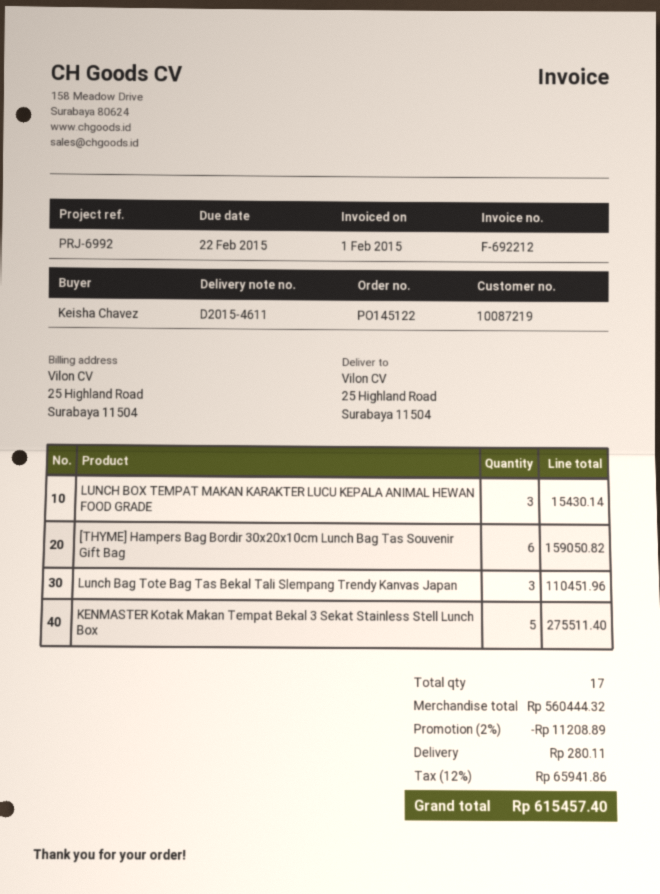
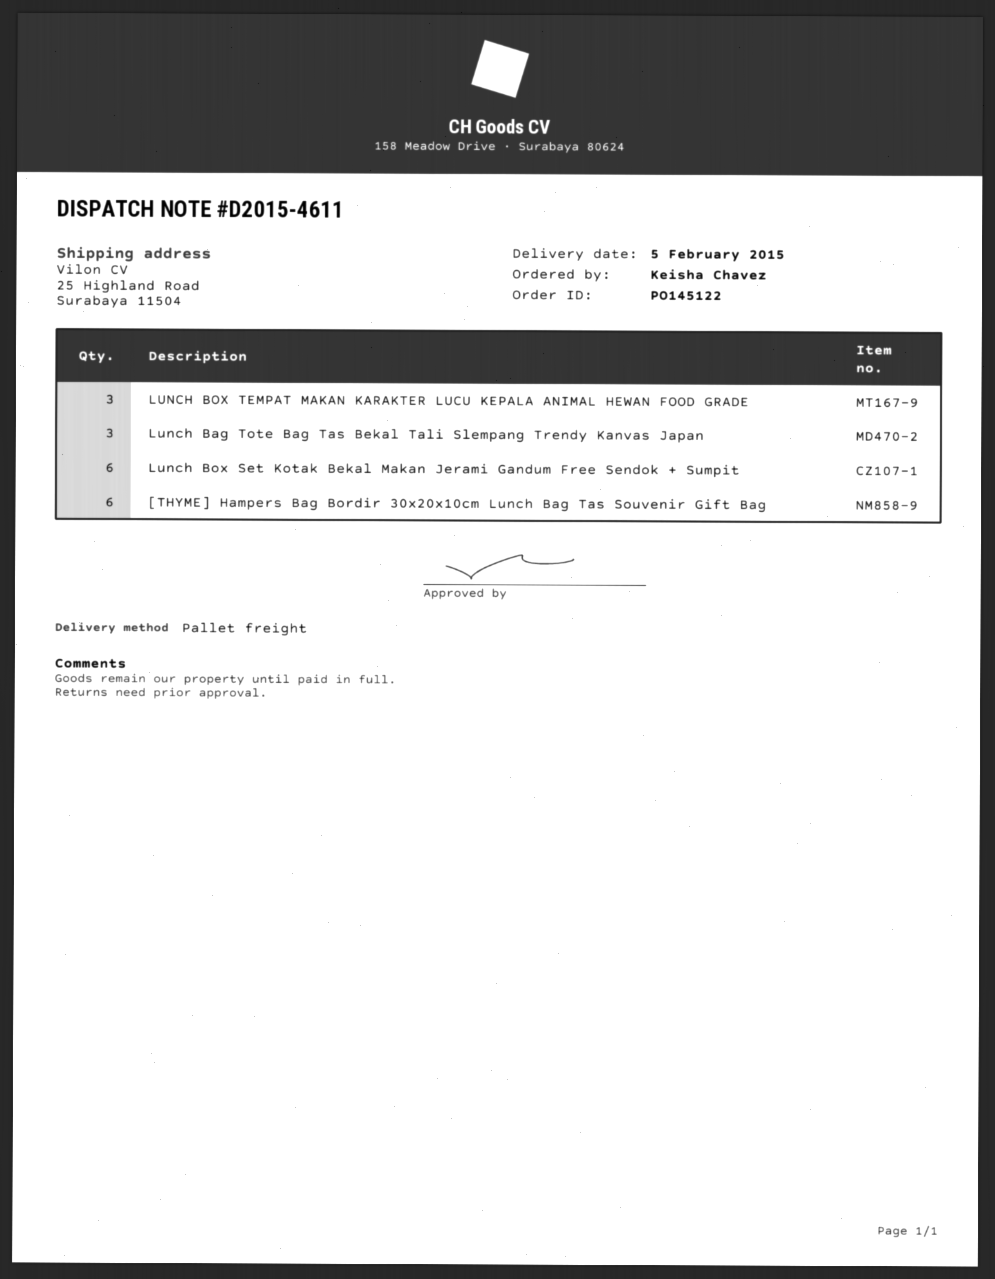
KENMASTER Kotak Makan Tempat Bekal 3 Sekat Stainless Stell Lunch Box: 5 -> none
Lunch Box Set Kotak Bekal Makan Jerami Gandum Free Sendok + Sumpit: none -> 6

